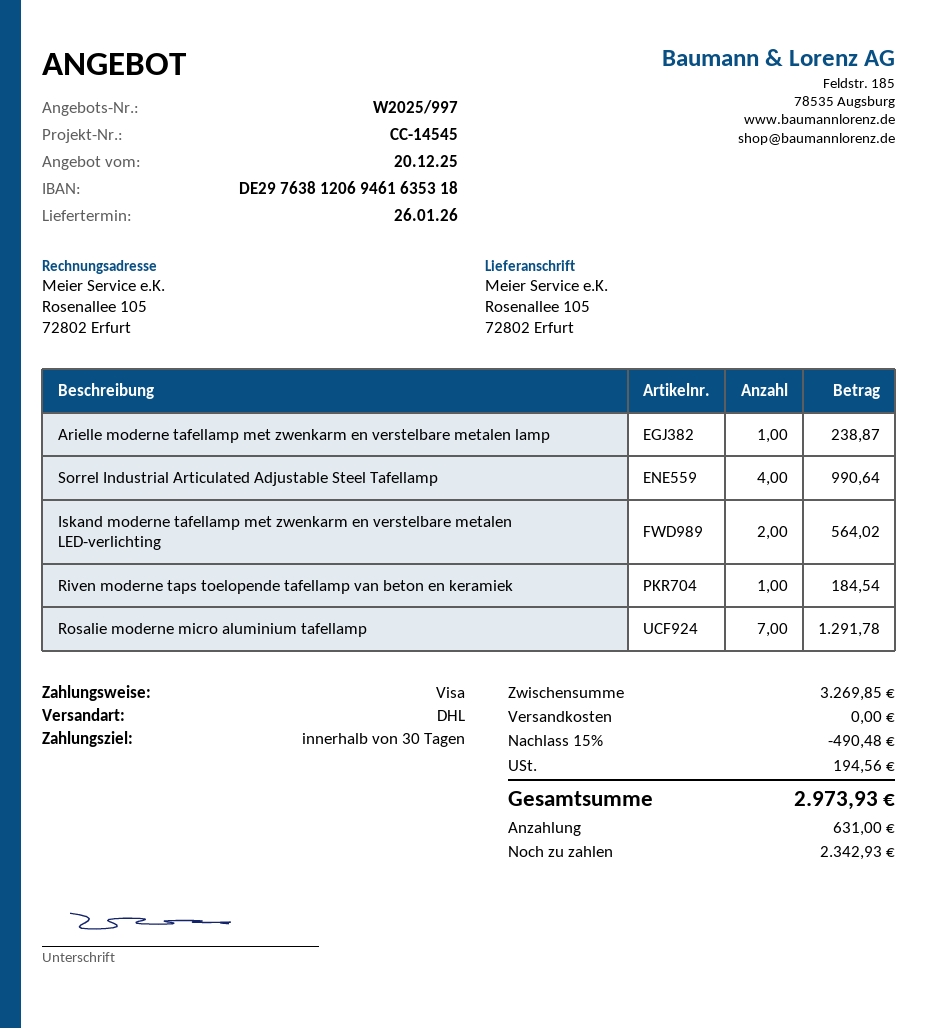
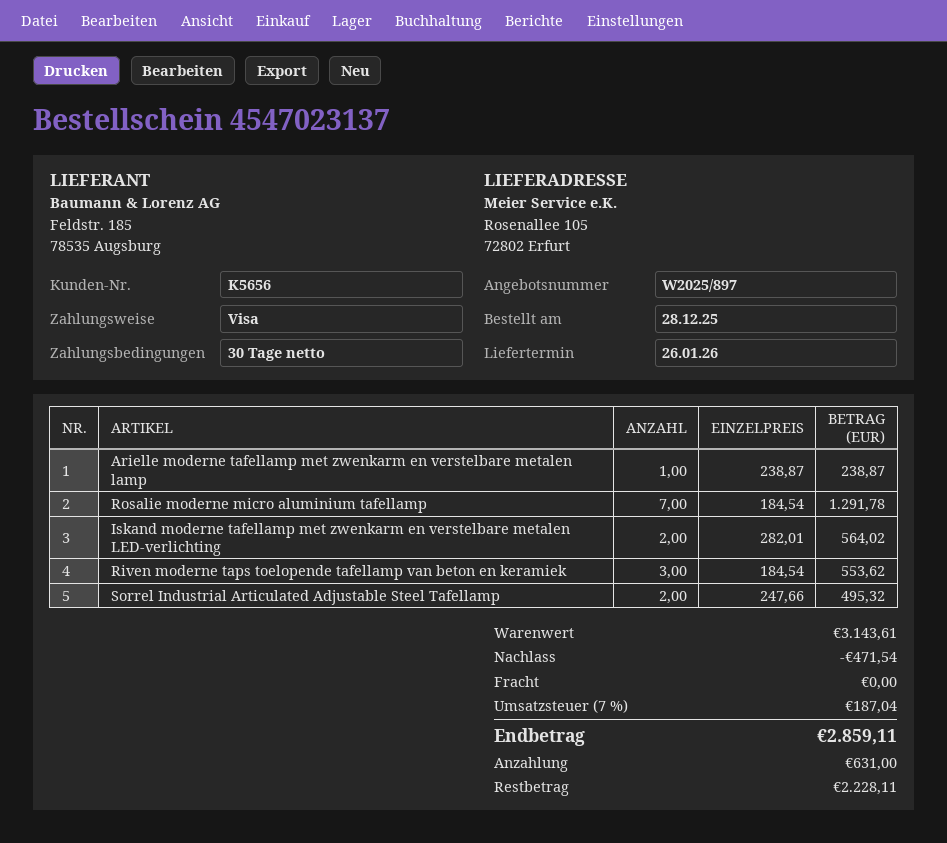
quote number: W2025/997 -> W2025/897
Sorrel Industrial Articulated Adjustable Steel Tafellamp: 4 for 990.64 -> 2 for 495.32
Riven moderne taps toelopende tafellamp van beton en keramiek: 1 for 184.54 -> 3 for 553.62
subtotal: 3269.85 -> 3143.61
discount: 490.48 -> 471.54
tax: 194.56 -> 187.04
total: 2973.93 -> 2859.11
balance: 2342.93 -> 2228.11

